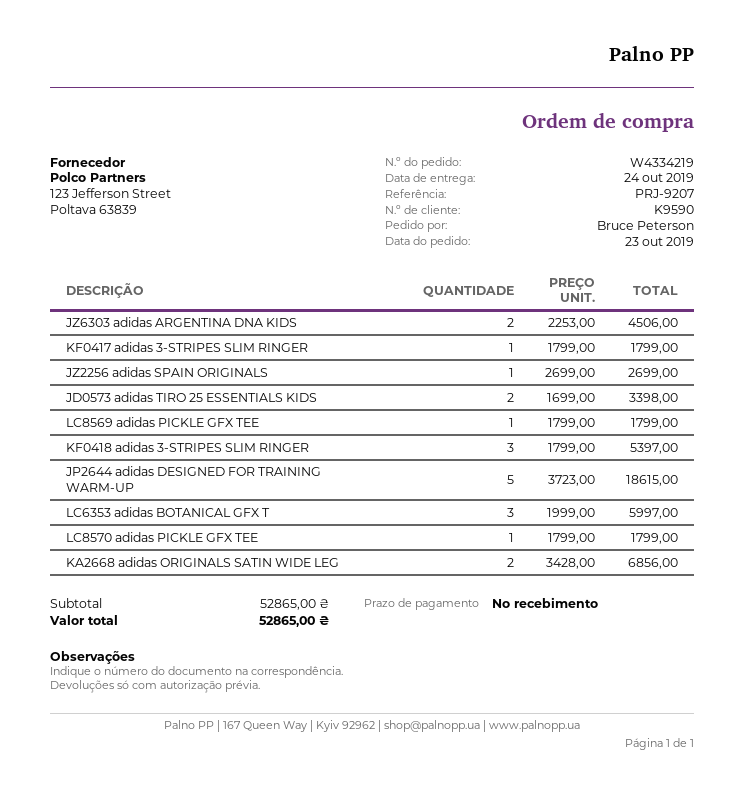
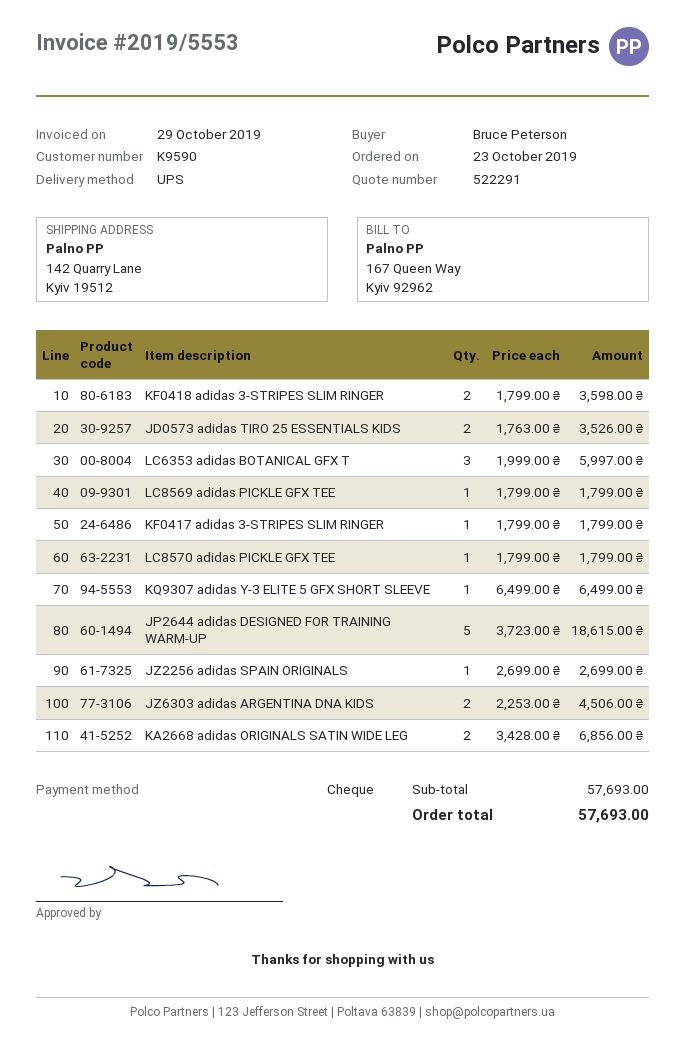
JD0573 adidas TIRO 25 ESSENTIALS KIDS: 2 x 1699.00 = 3398.00 -> 2 x 1763.00 = 3526.00
KF0418 adidas 3-STRIPES SLIM RINGER: 3 x 1799.00 = 5397.00 -> 2 x 1799.00 = 3598.00
KQ9307 adidas Y-3 ELITE 5 GFX SHORT SLEEVE: none -> 1 x 6499.00 = 6499.00
subtotal: 52865.00 -> 57693.00
total: 52865.00 -> 57693.00

